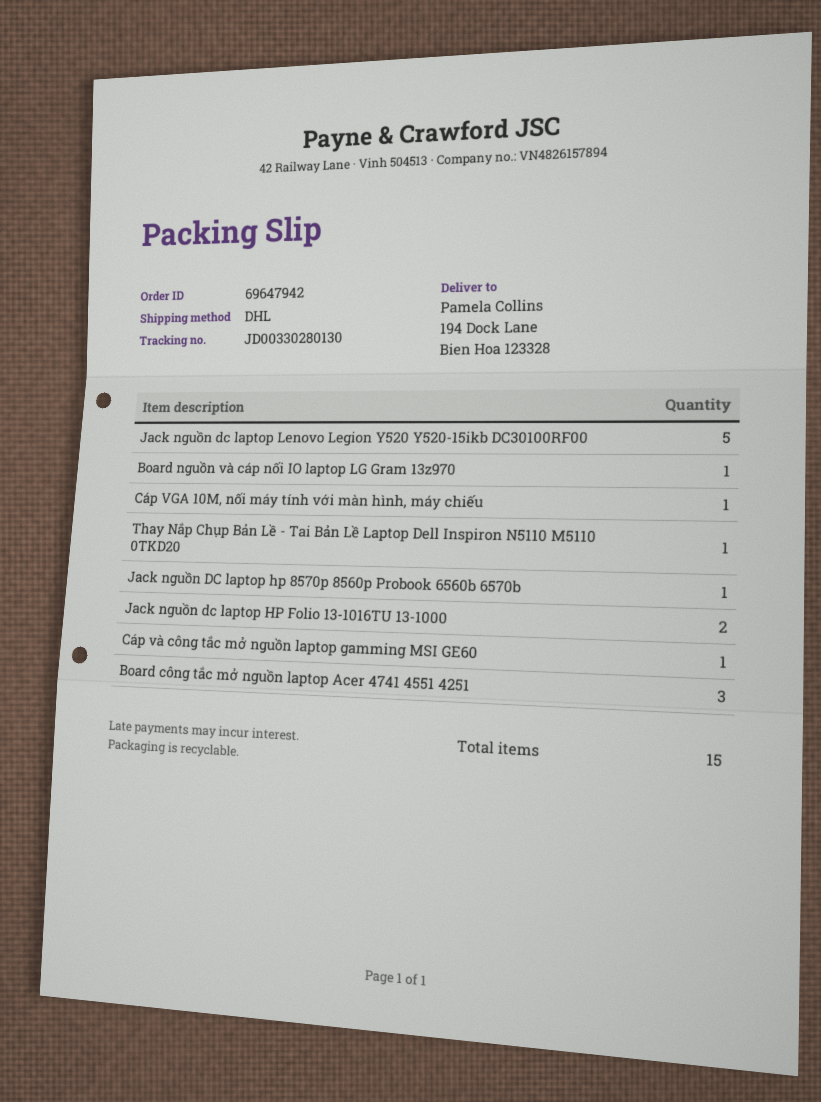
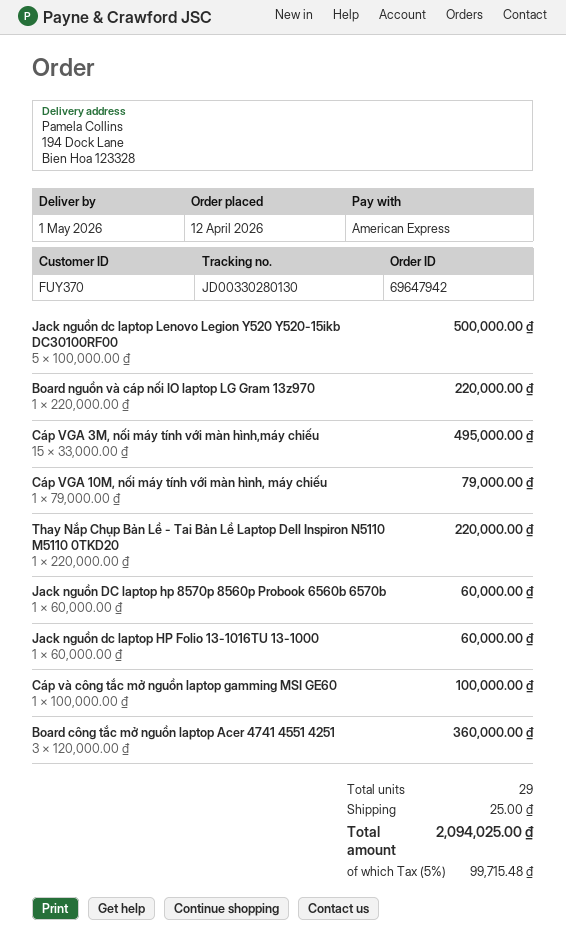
Jack nguồn dc laptop HP Folio 13-1016TU 13-1000: 2 -> 1
Cáp VGA 3M, nối máy tính với màn hình,máy chiếu: none -> 15
total quantity: 15 -> 29

